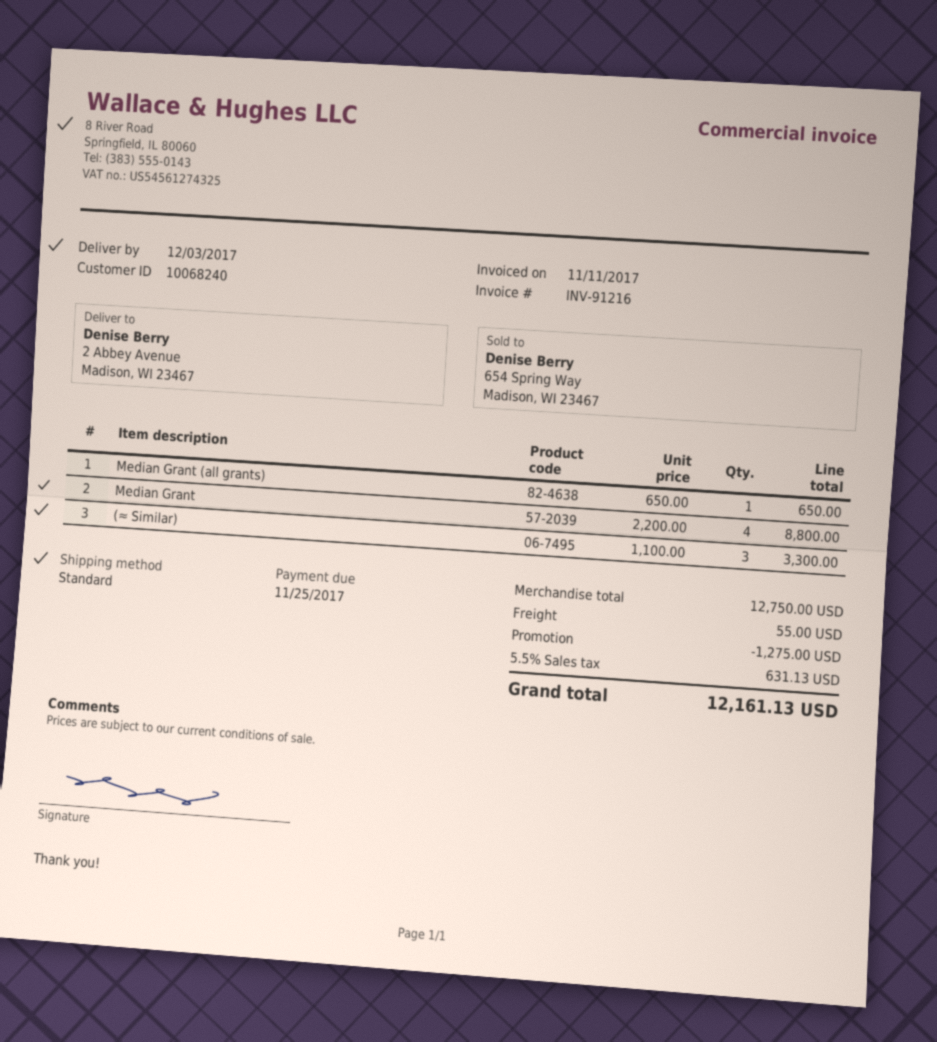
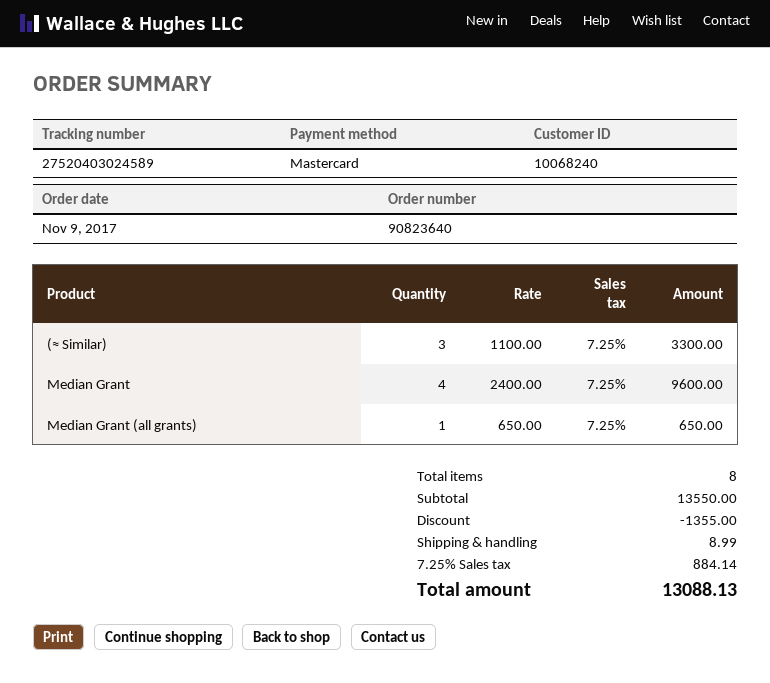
Median Grant: 4 x 2200.00 = 8800.00 -> 4 x 2400.00 = 9600.00
subtotal: 12750.00 -> 13550.00
discount: 1275.00 -> 1355.00
shipping: 55.00 -> 8.99
tax: 5.5% = 631.13 -> 7.25% = 884.14
total: 12161.13 -> 13088.13

